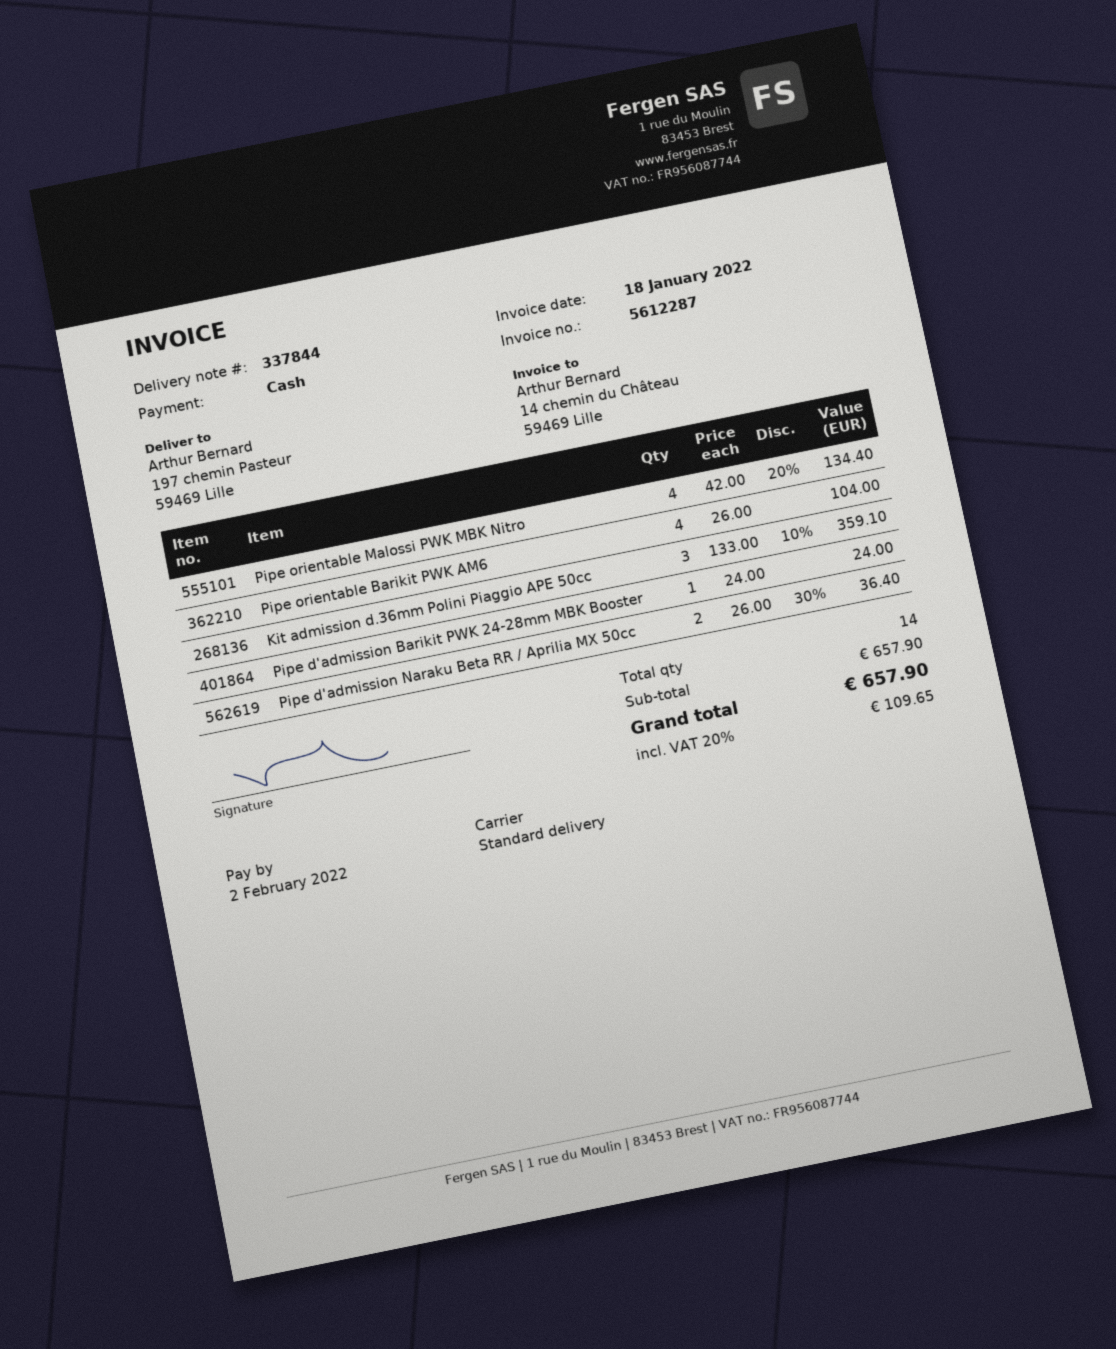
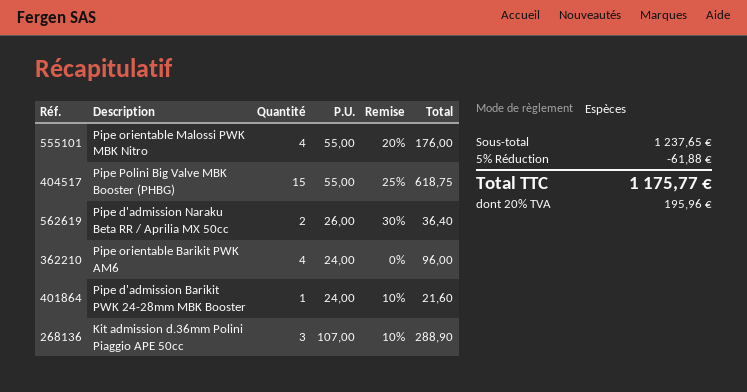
Pipe orientable Malossi PWK MBK Nitro: 4 x 42.00 - 20% = 134.40 -> 4 x 55.00 - 20% = 176.00
Pipe orientable Barikit PWK AM6: 4 x 26.00 = 104.00 -> 4 x 24.00 = 96.00
Kit admission d.36mm Polini Piaggio APE 50cc: 3 x 133.00 - 10% = 359.10 -> 3 x 107.00 - 10% = 288.90
Pipe d'admission Barikit PWK 24-28mm MBK Booster: 1 x 24.00 = 24.00 -> 1 x 24.00 - 10% = 21.60
Pipe Polini Big Valve MBK Booster (PHBG): none -> 15 x 55.00 - 25% = 618.75
subtotal: 657.90 -> 1237.65
discount: none -> 5% = 61.88
tax: 20% = 109.65 -> 20% = 195.96
total: 657.90 -> 1175.77

